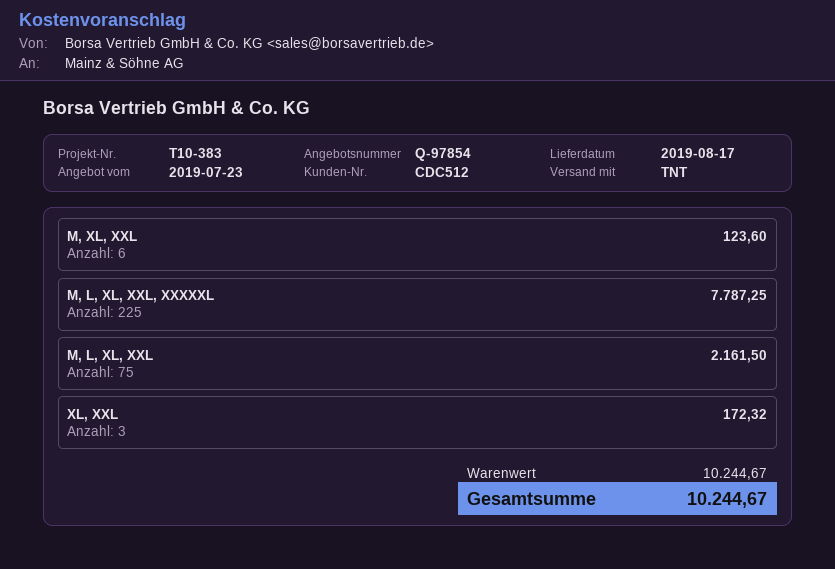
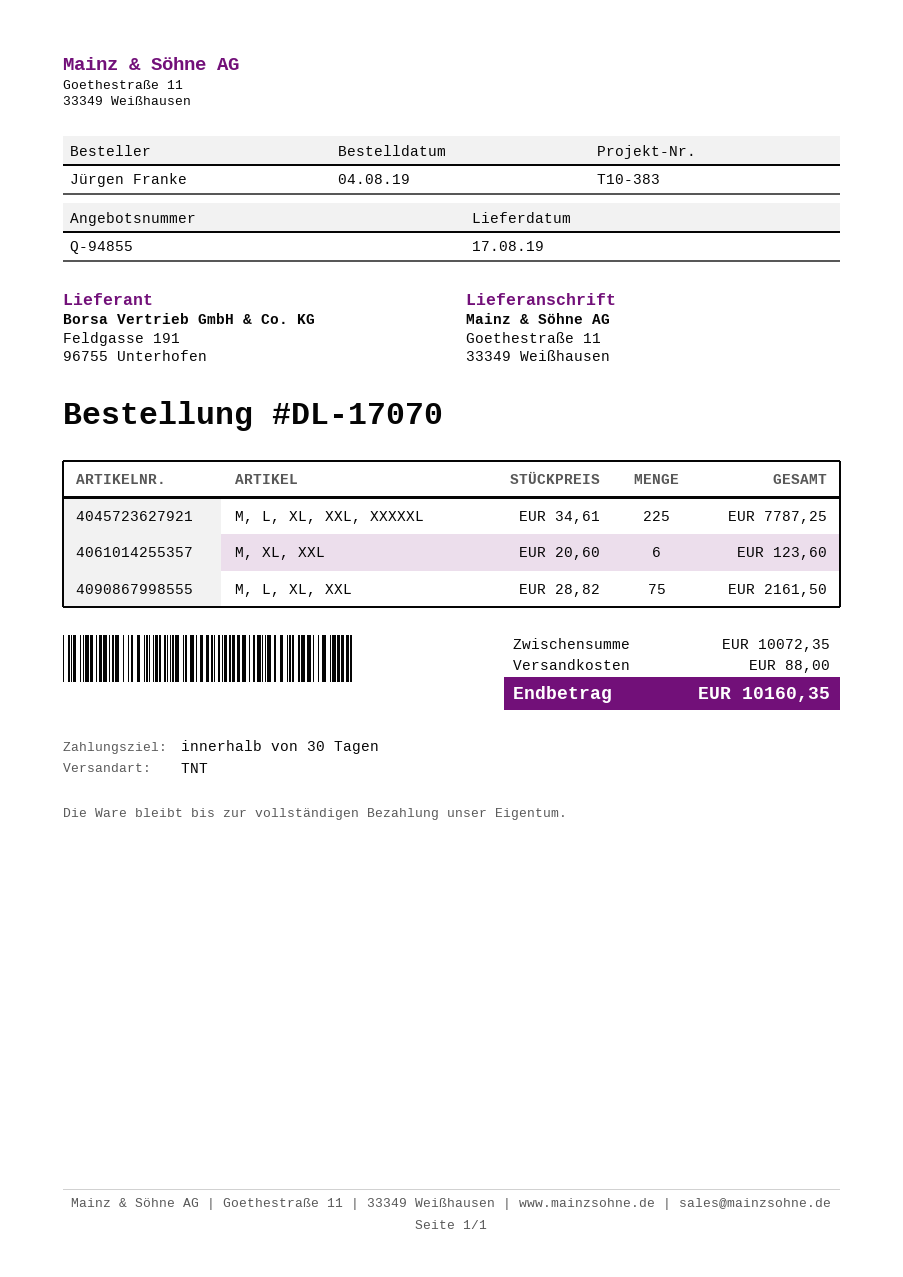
quote number: Q-97854 -> Q-94855
XL, XXL: 3 for 172.32 -> none
subtotal: 10244.67 -> 10072.35
shipping: none -> 88.00
total: 10244.67 -> 10160.35

